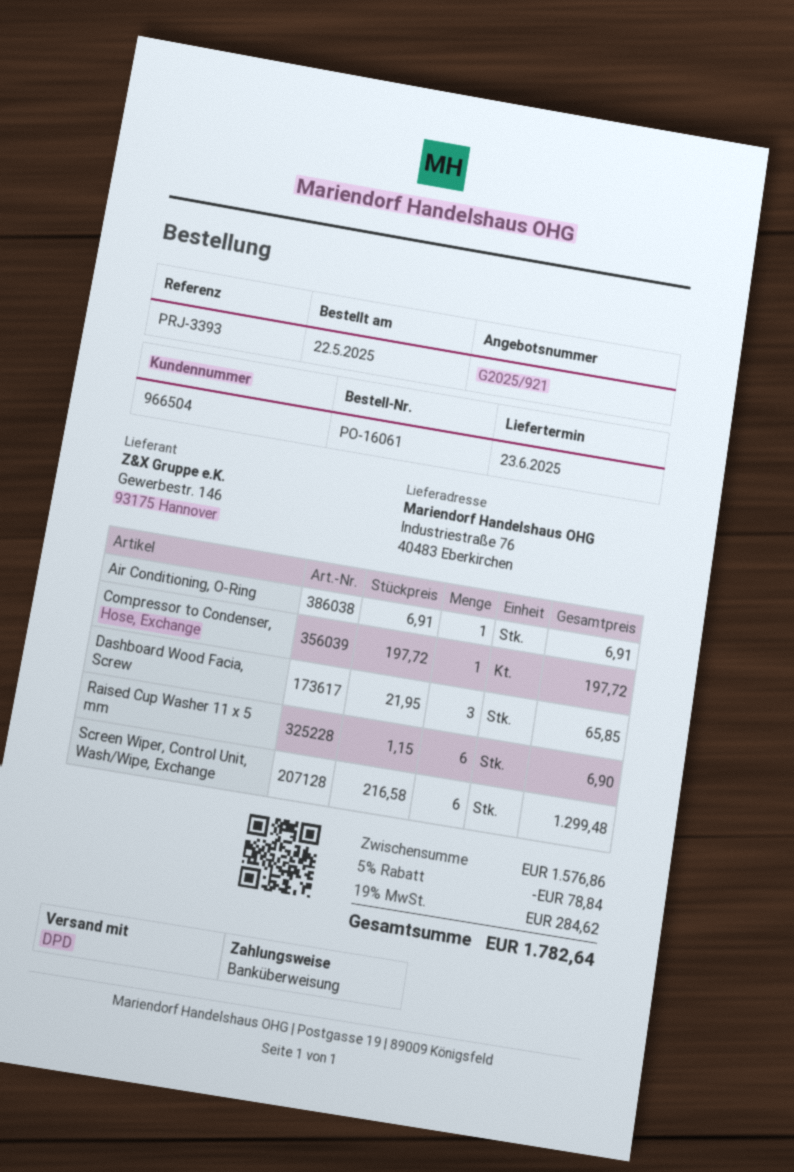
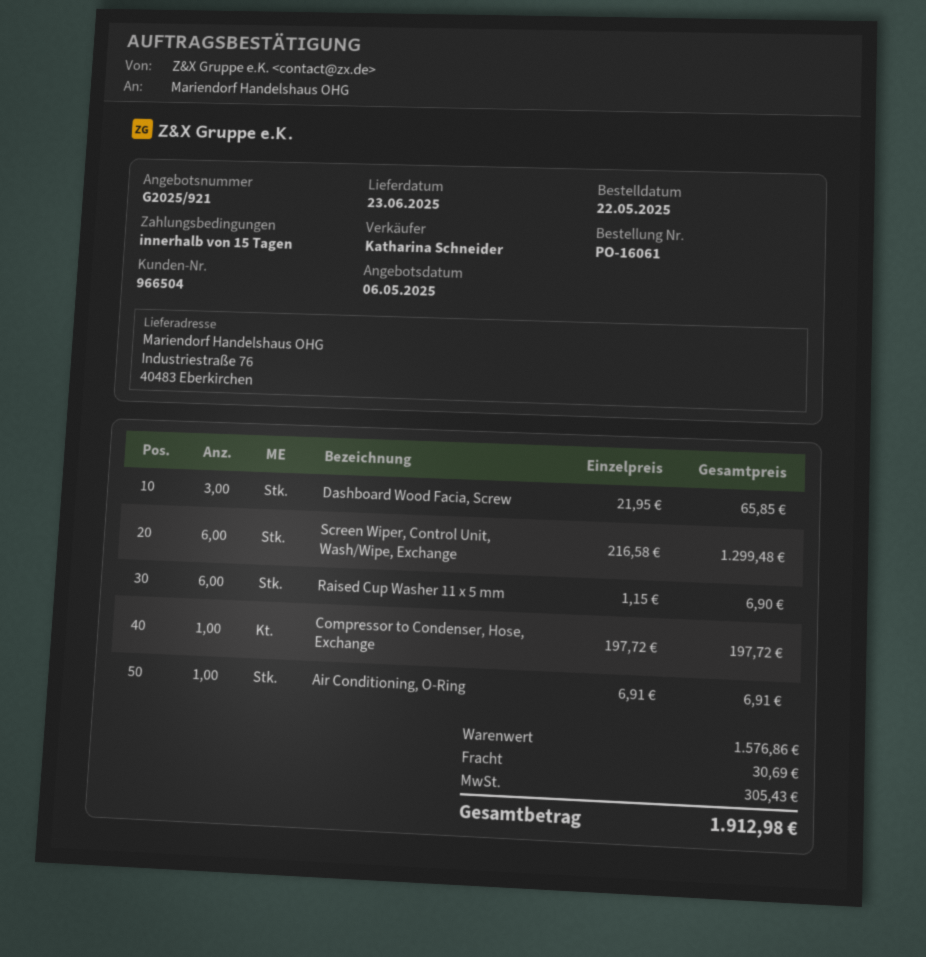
discount: 5% = 78.84 -> none
shipping: none -> 30.69
tax: 284.62 -> 305.43
total: 1782.64 -> 1912.98

